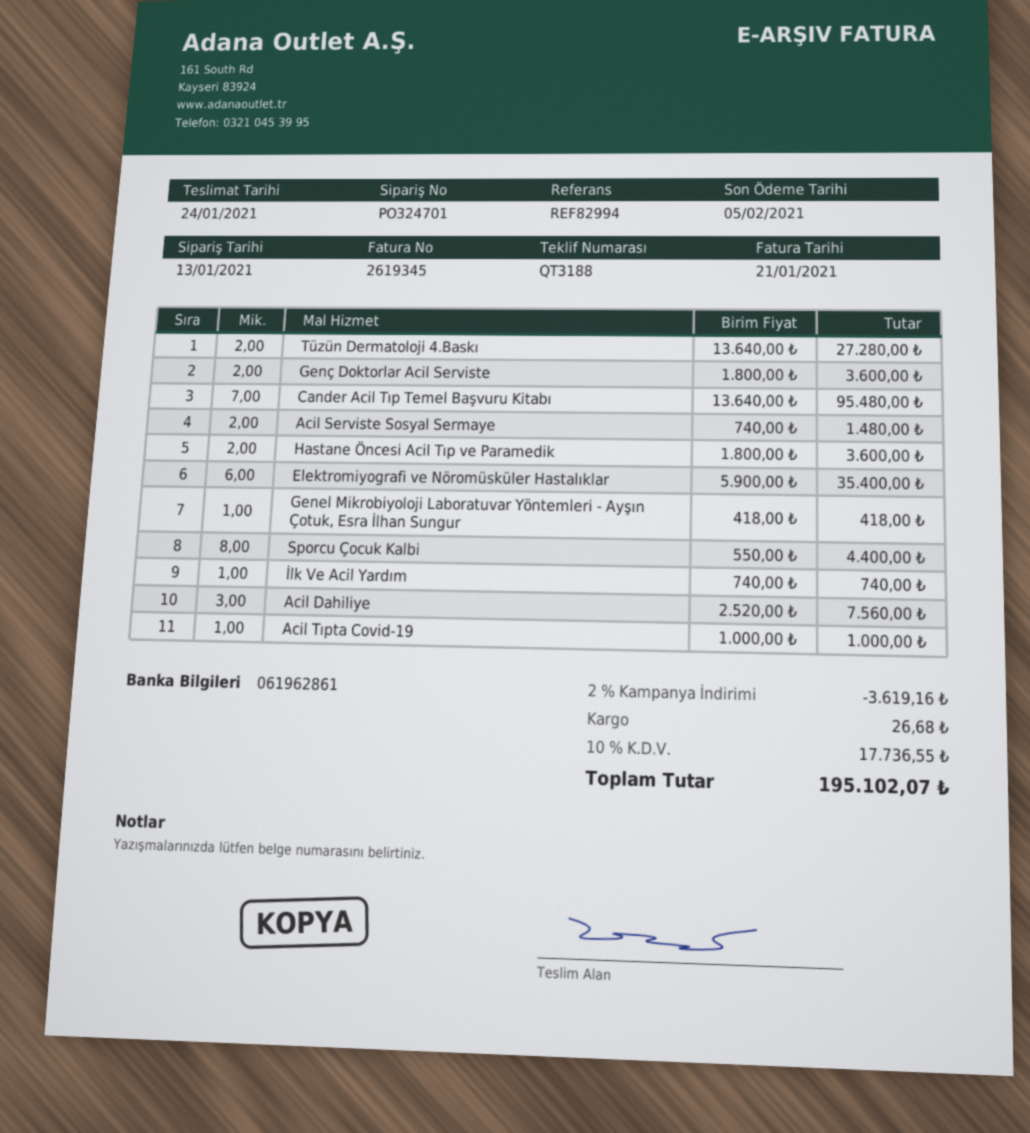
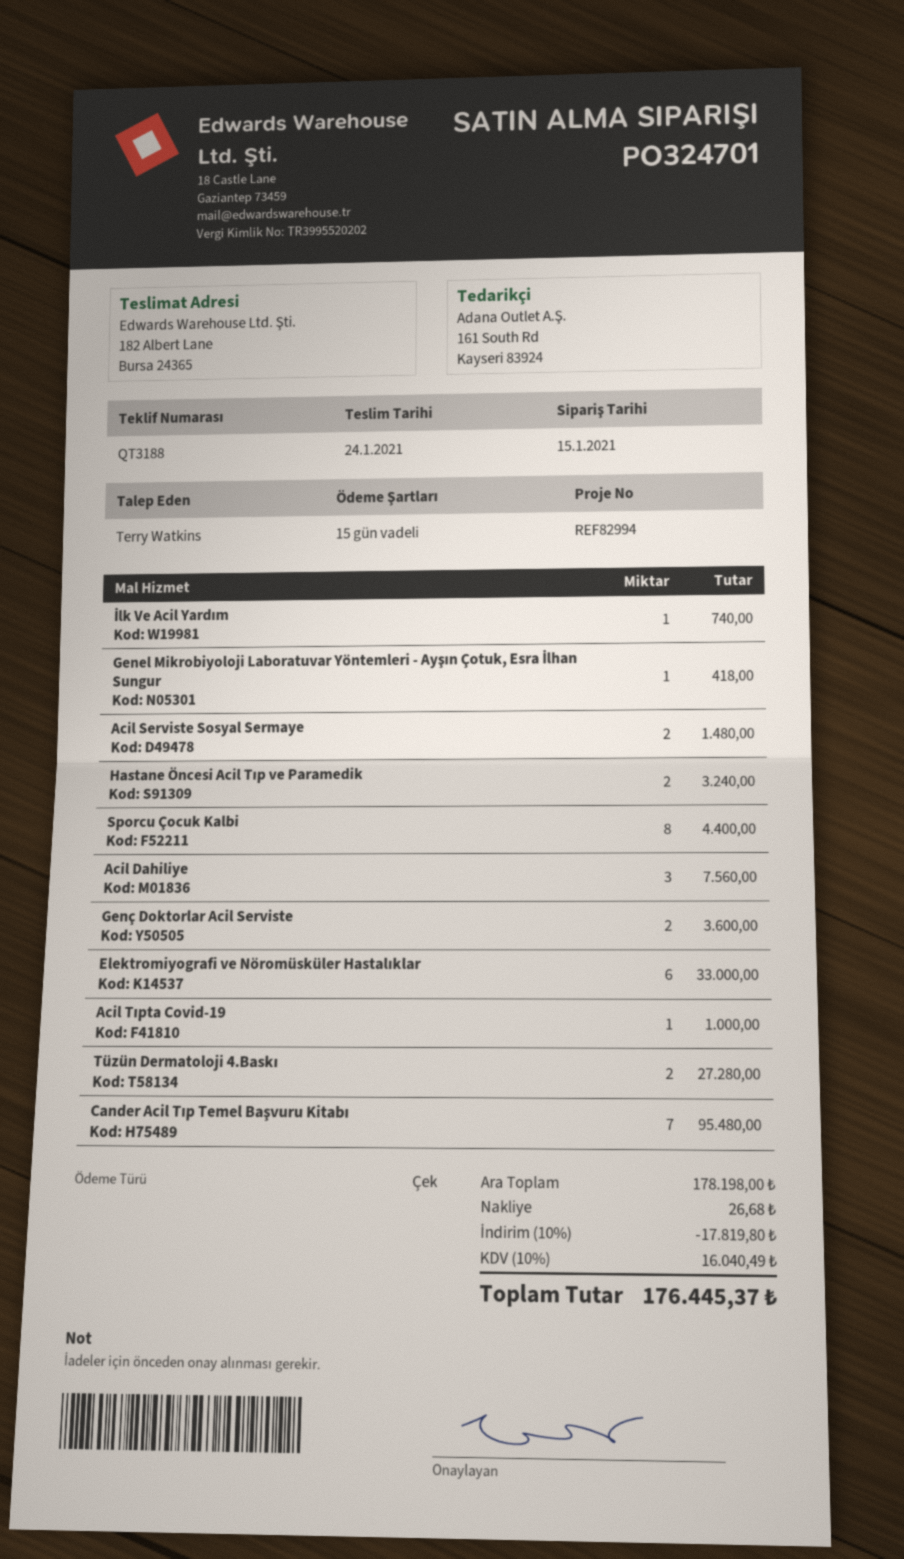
order date: 2021-01-13 -> 2021-01-15
Hastane Öncesi Acil Tıp ve Paramedik: 2 for 3600.00 -> 2 for 3240.00
Elektromiyografi ve Nöromüsküler Hastalıklar: 6 for 35400.00 -> 6 for 33000.00
discount: 2% = 3619.16 -> 10% = 17819.80
tax: 10% = 17736.55 -> 10% = 16040.49
total: 195102.07 -> 176445.37

